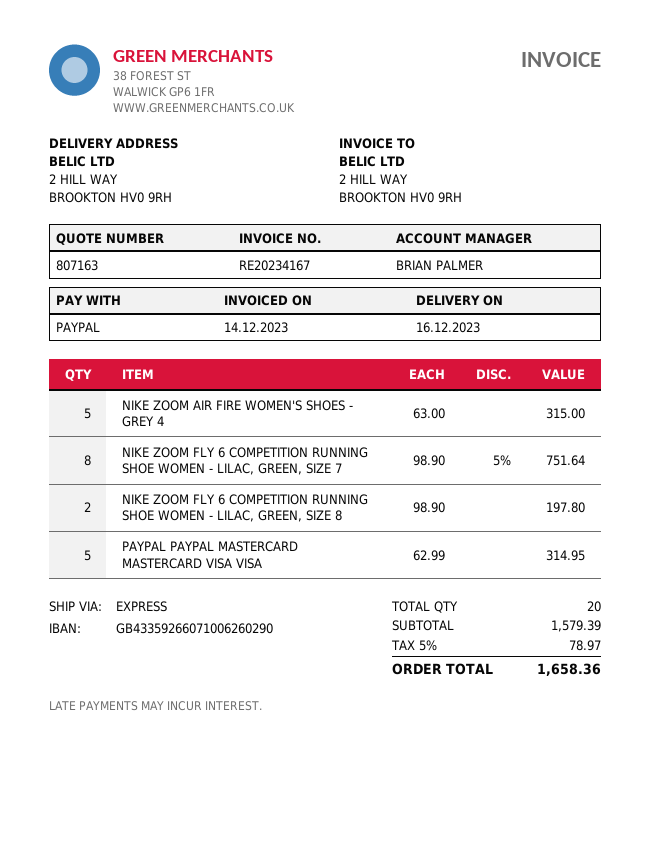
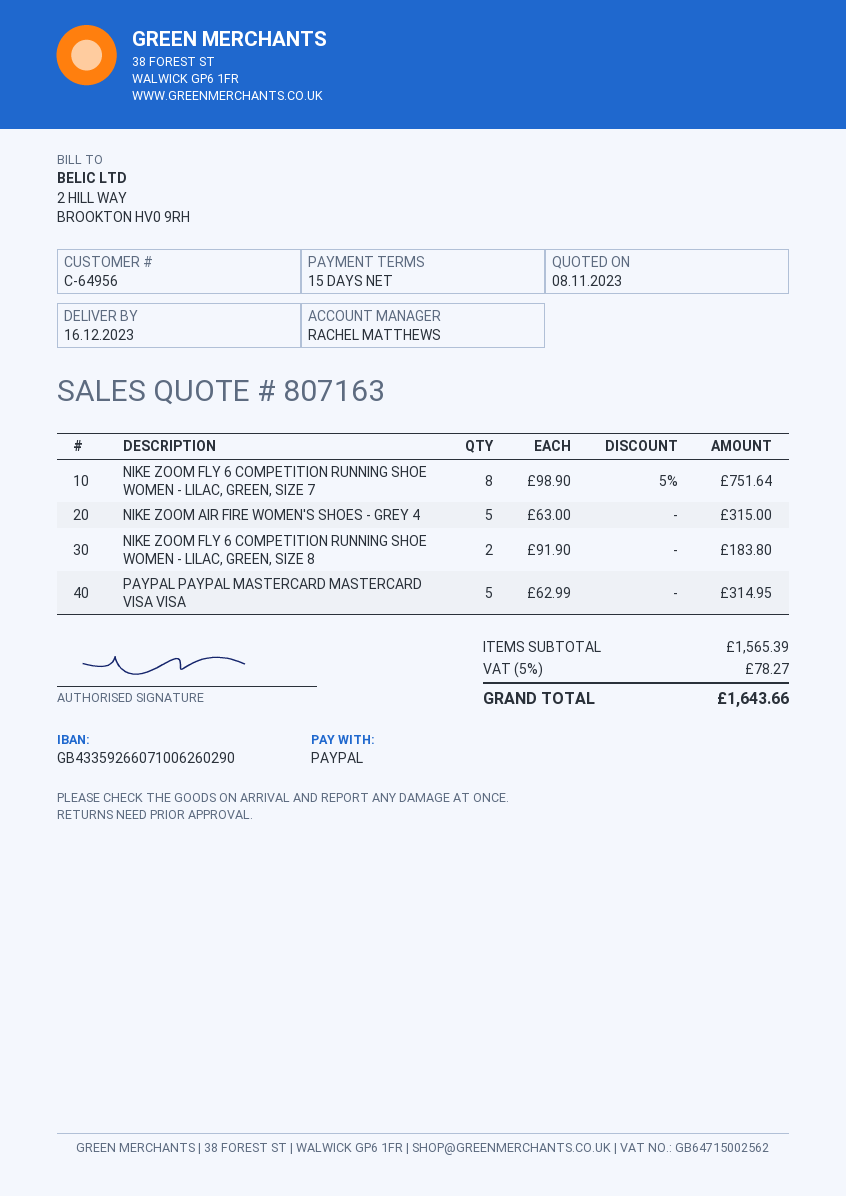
sales rep: BRIAN PALMER -> RACHEL MATTHEWS
NIKE ZOOM FLY 6 COMPETITION RUNNING SHOE WOMEN - LILAC, GREEN, SIZE 8: 2 x 98.90 = 197.80 -> 2 x 91.90 = 183.80
subtotal: 1579.39 -> 1565.39
tax: 5% = 78.97 -> 5% = 78.27
total: 1658.36 -> 1643.66

